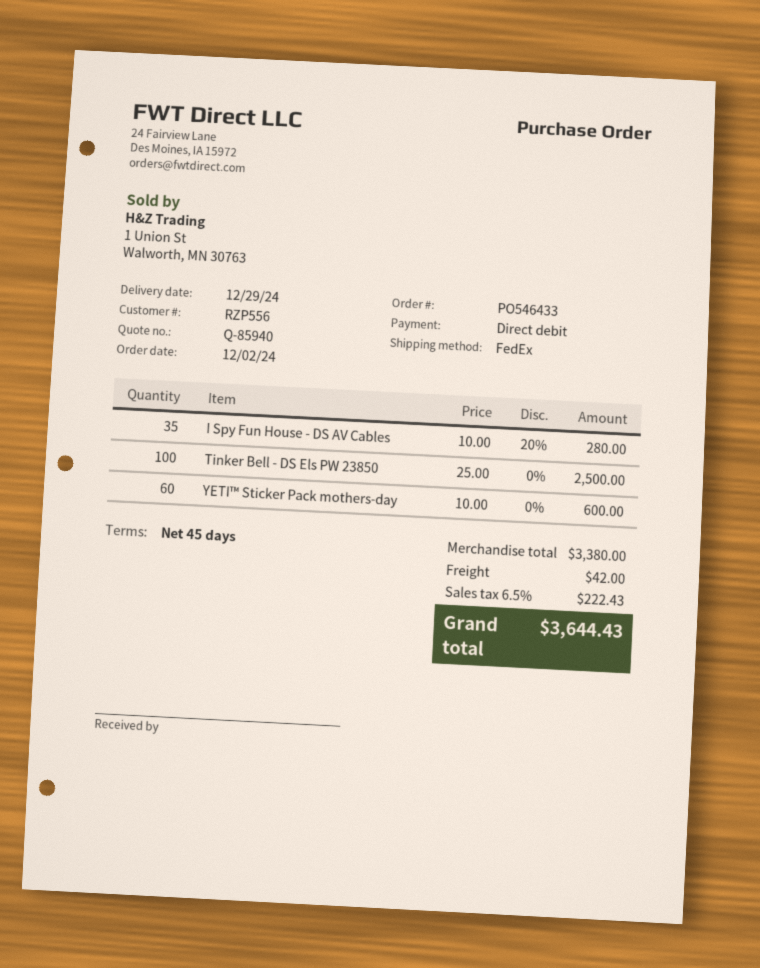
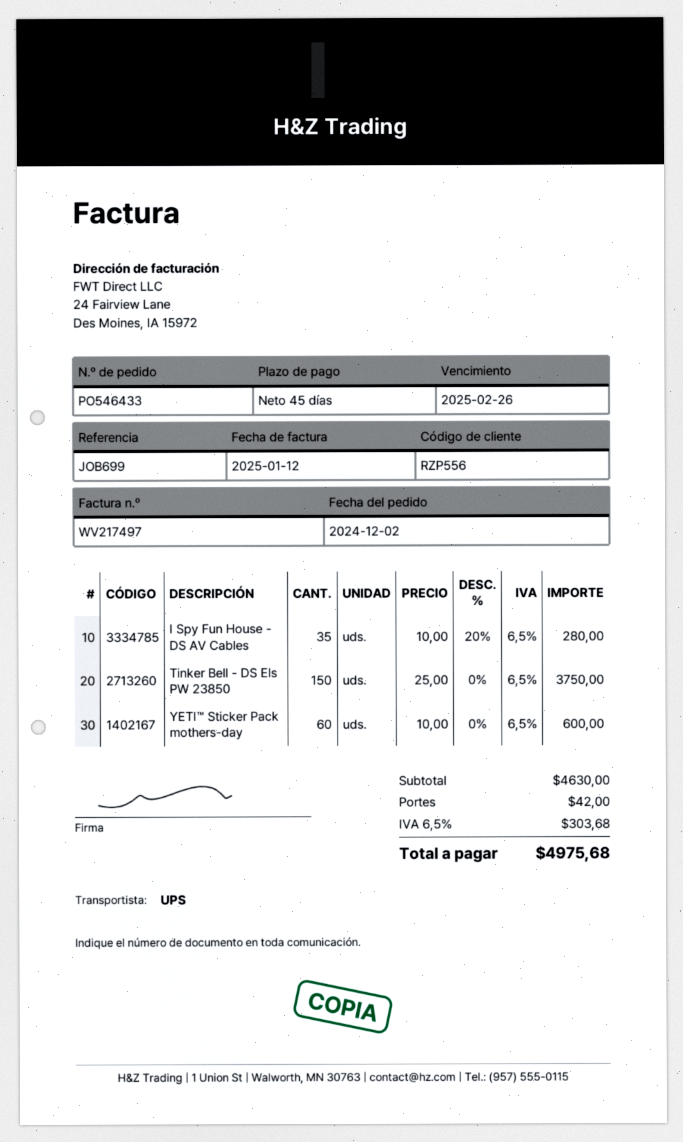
shipping method: FedEx -> UPS
Tinker Bell - DS Els PW 23850: 100 x 25.00 = 2500.00 -> 150 x 25.00 = 3750.00
subtotal: 3380.00 -> 4630.00
tax: 6.5% = 222.43 -> 6.5% = 303.68
total: 3644.43 -> 4975.68

